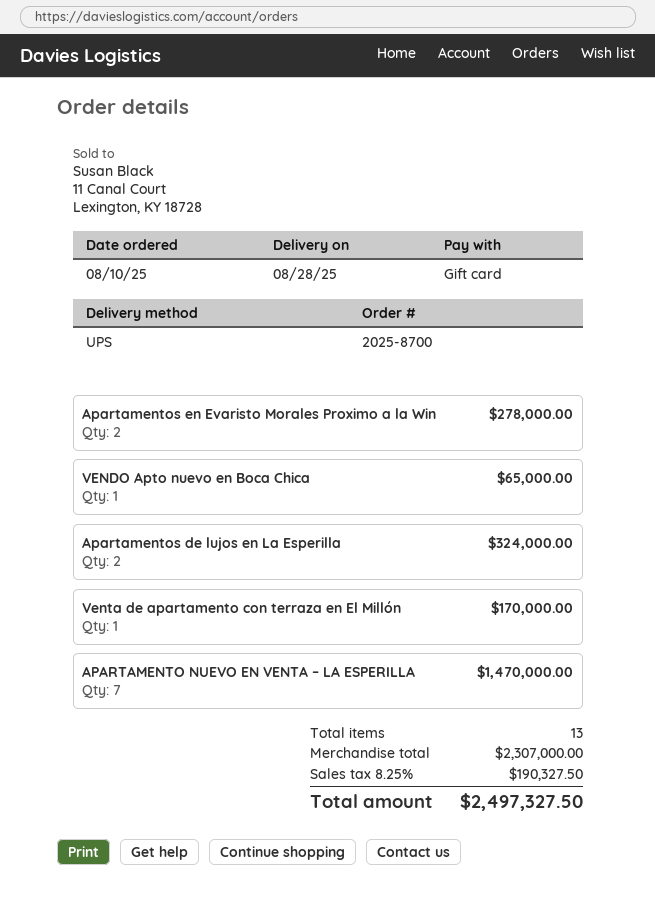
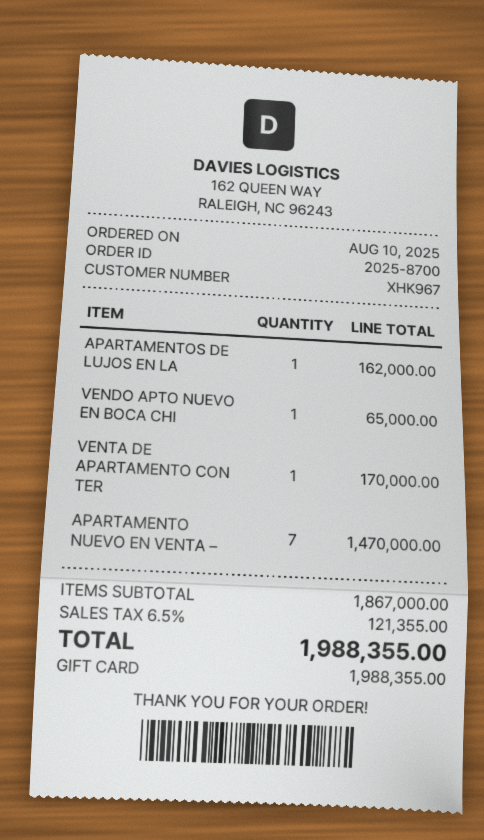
Apartamentos en Evaristo Morales Proximo a la Win: 2 for 278000.00 -> none
Apartamentos de lujos en La Esperilla: 2 for 324000.00 -> 1 for 162000.00
subtotal: 2307000.00 -> 1867000.00
tax: 8.25% = 190327.50 -> 6.5% = 121355.00
total: 2497327.50 -> 1988355.00

